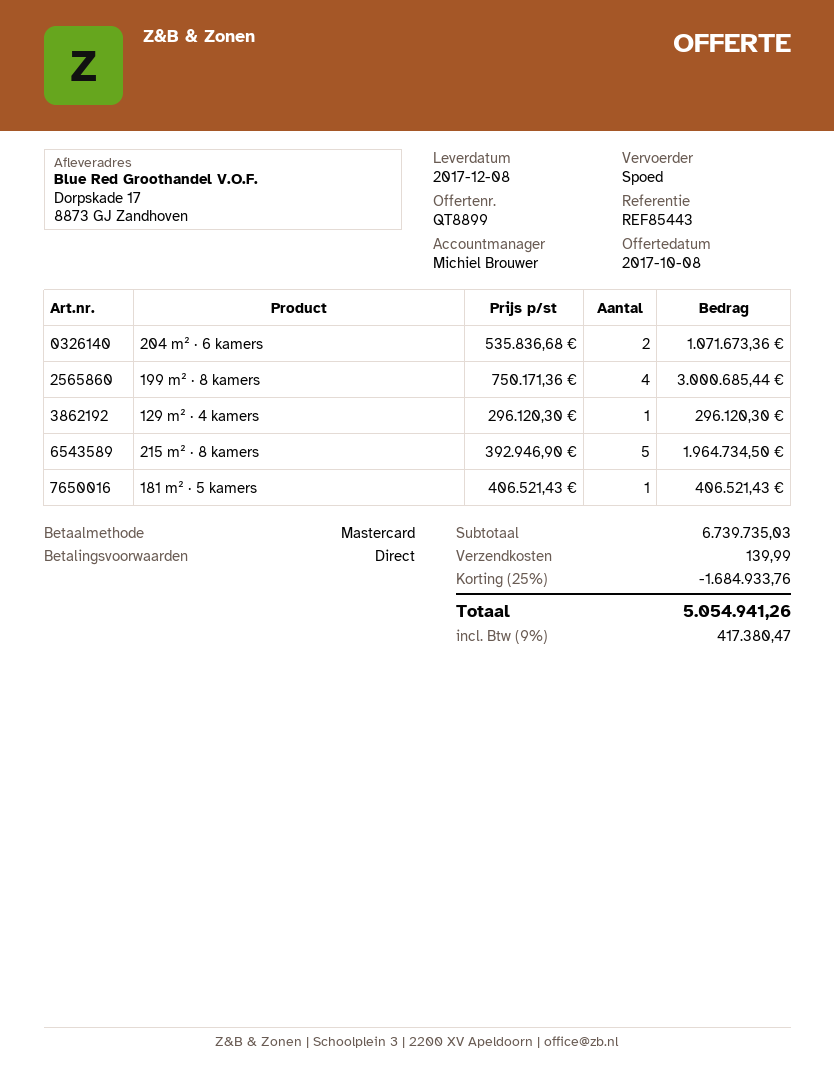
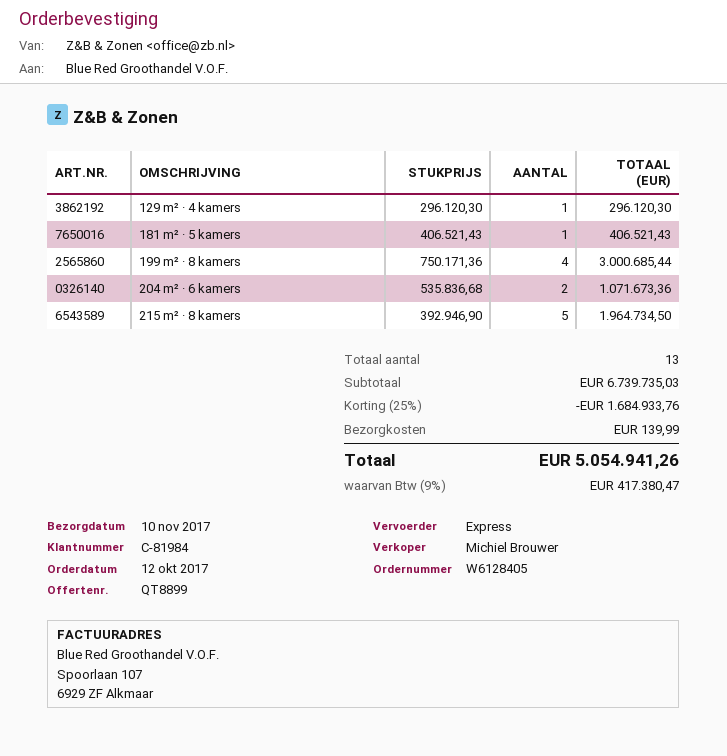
delivery date: 2017-12-08 -> 2017-11-10

